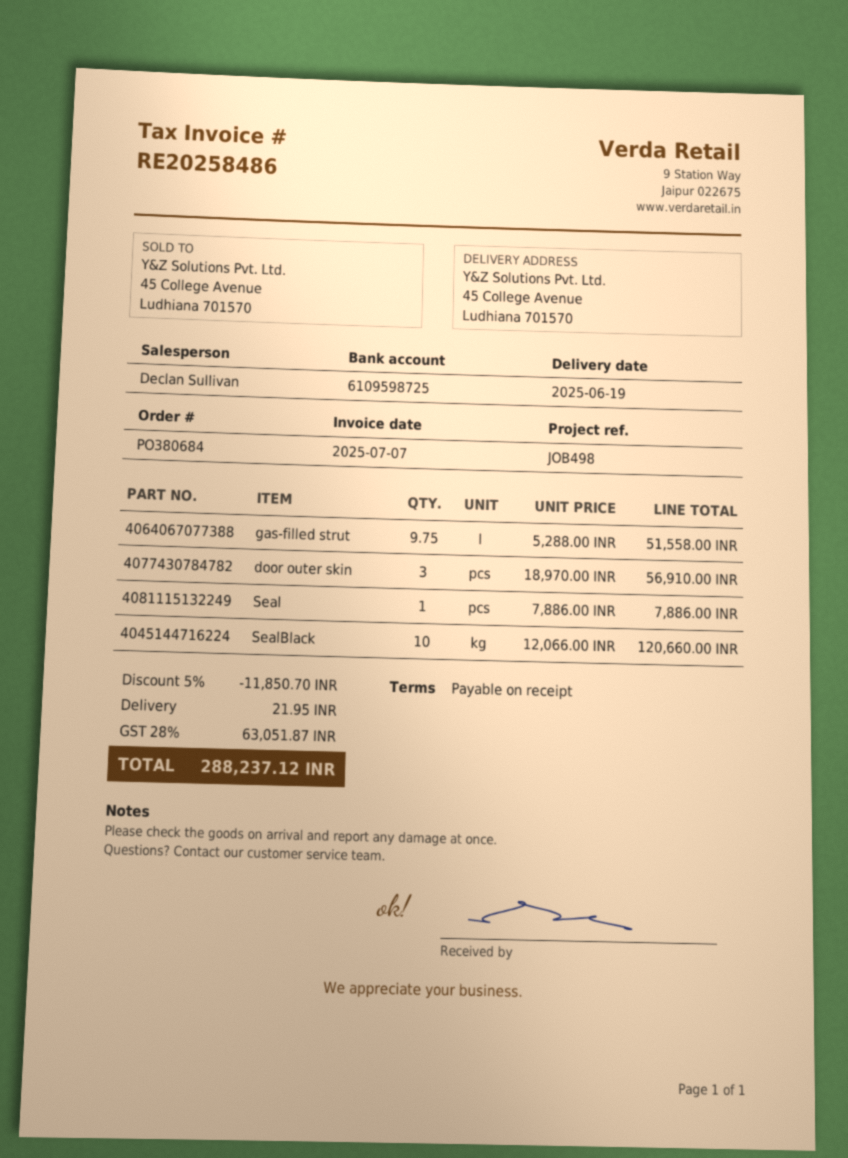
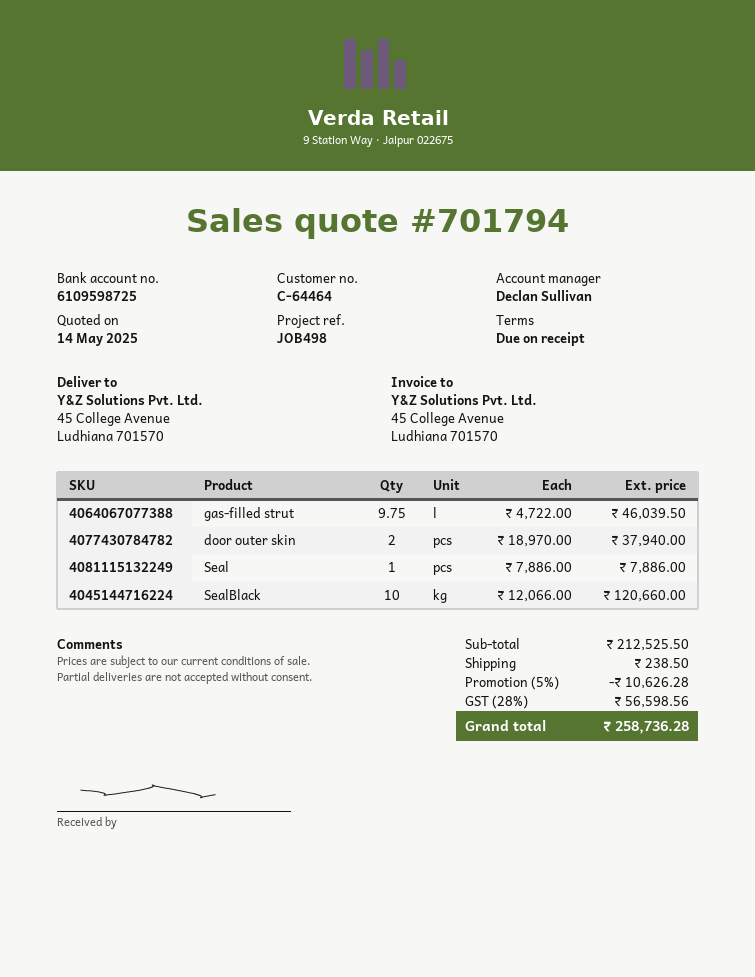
gas-filled strut: 9.75 x 5288.00 = 51558.00 -> 9.75 x 4722.00 = 46039.50
door outer skin: 3 x 18970.00 = 56910.00 -> 2 x 18970.00 = 37940.00
discount: 5% = 11850.70 -> 5% = 10626.28
shipping: 21.95 -> 238.50
tax: 28% = 63051.87 -> 28% = 56598.56
total: 288237.12 -> 258736.28

